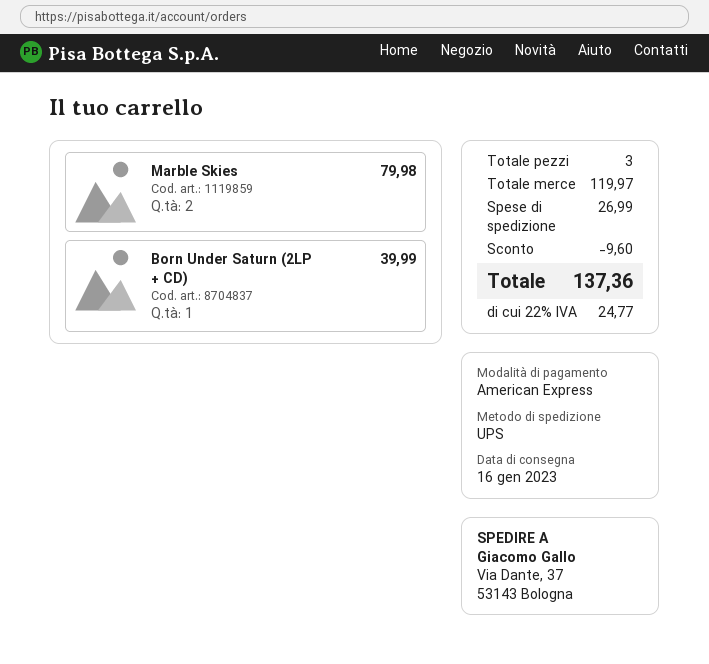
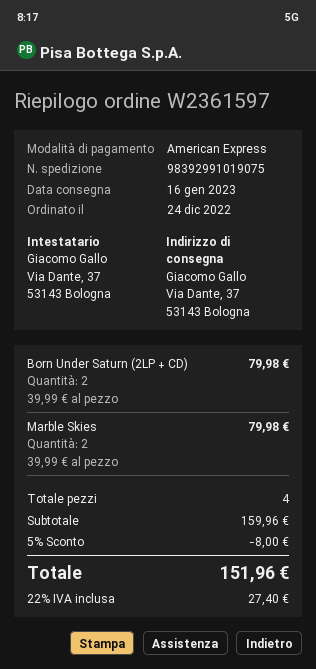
Born Under Saturn (2LP + CD): 1 for 39.99 -> 2 for 79.98
total quantity: 3 -> 4
subtotal: 119.97 -> 159.96
discount: 9.60 -> 8.00
shipping: 26.99 -> none
tax: 22% = 24.77 -> 22% = 27.40
total: 137.36 -> 151.96

